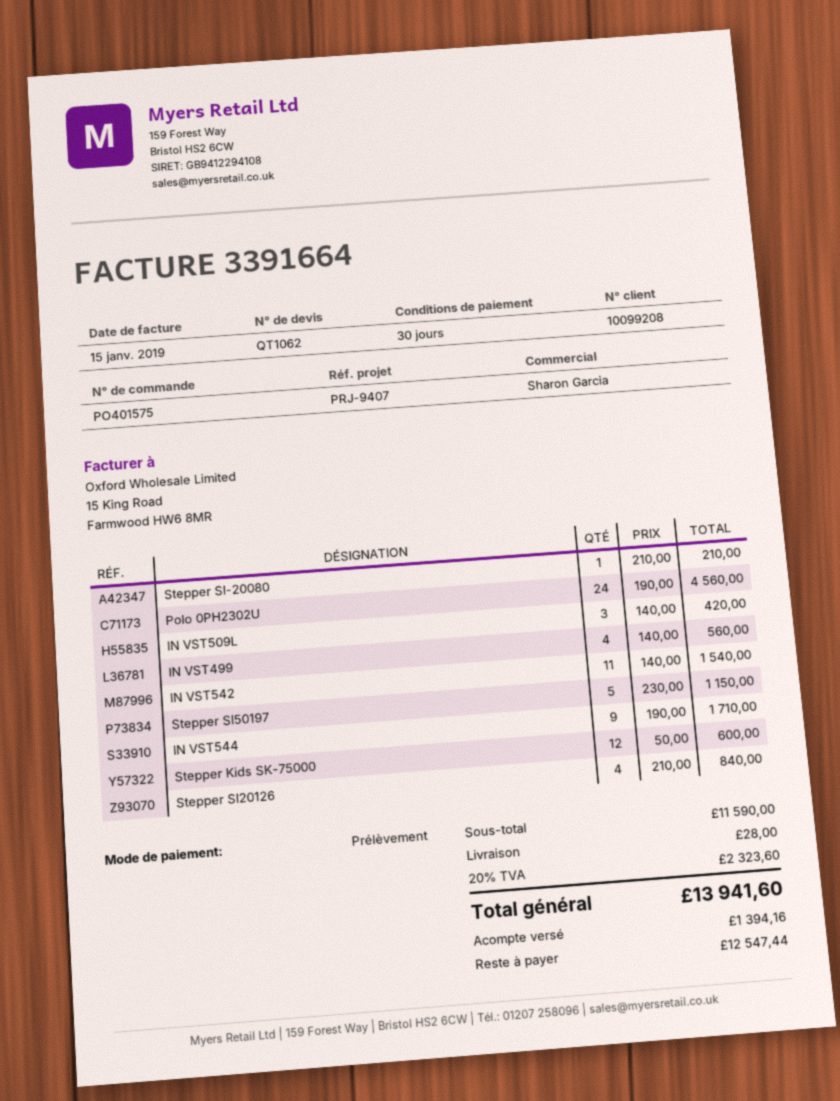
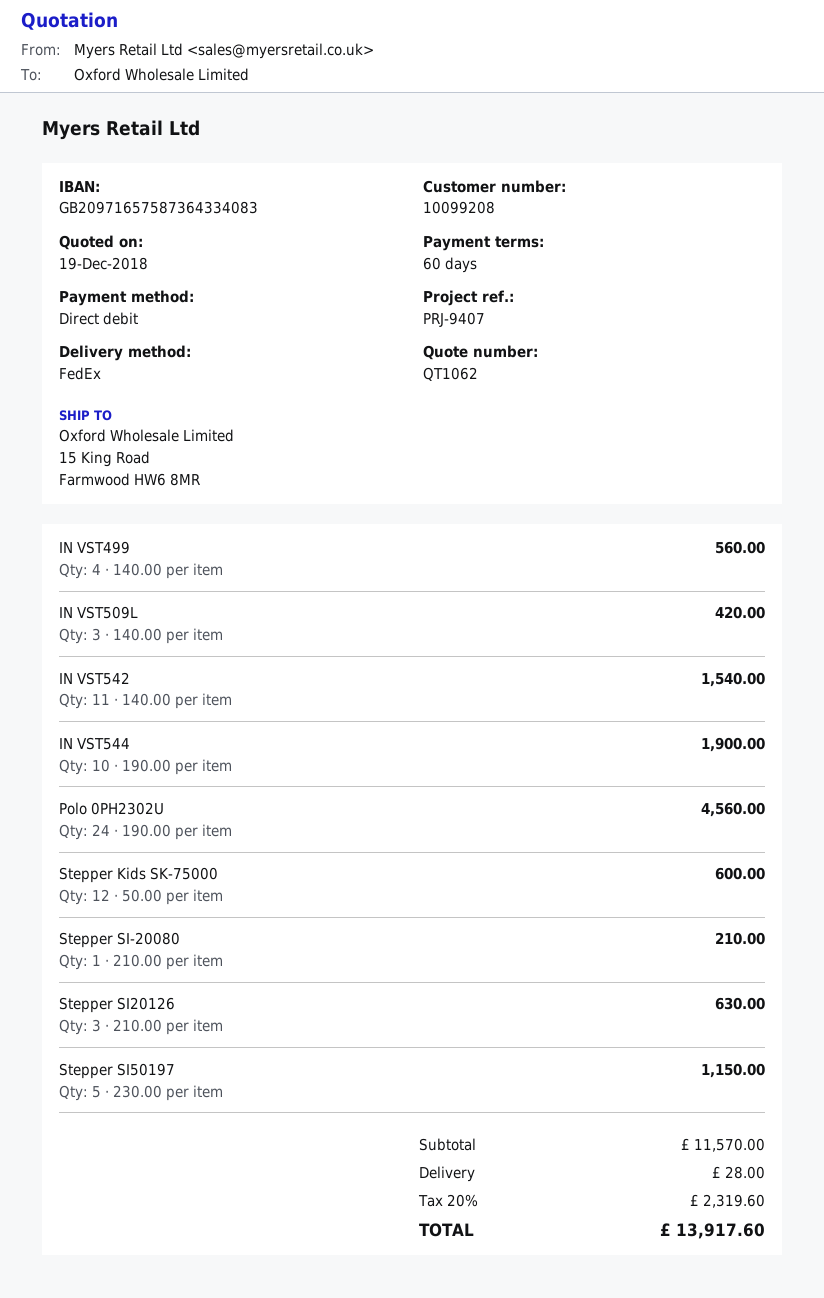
payment terms: 30 days -> 60 days
IN VST544: 9 x 190.00 = 1710.00 -> 10 x 190.00 = 1900.00
Stepper SI20126: 4 x 210.00 = 840.00 -> 3 x 210.00 = 630.00
subtotal: 11590.00 -> 11570.00
tax: 20% = 2323.60 -> 20% = 2319.60
total: 13941.60 -> 13917.60

